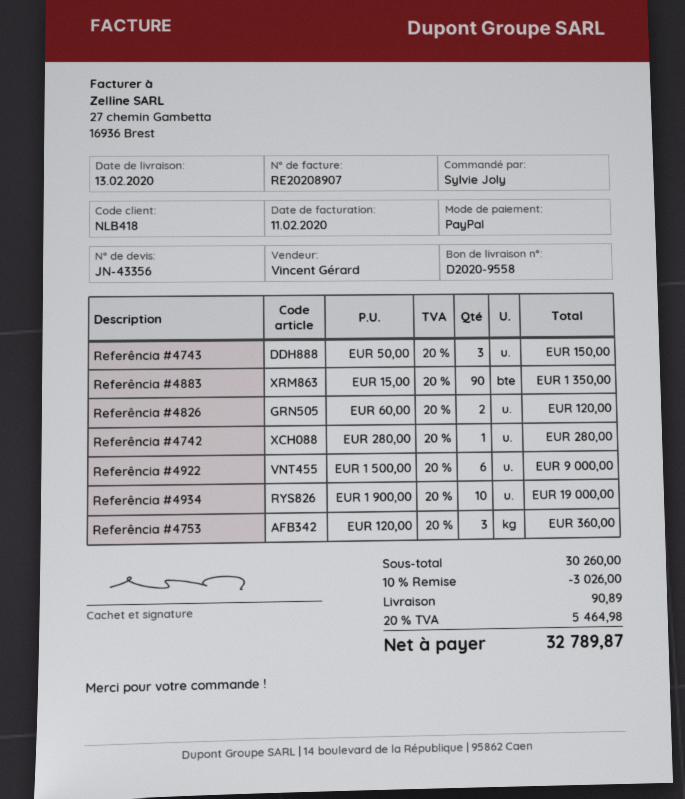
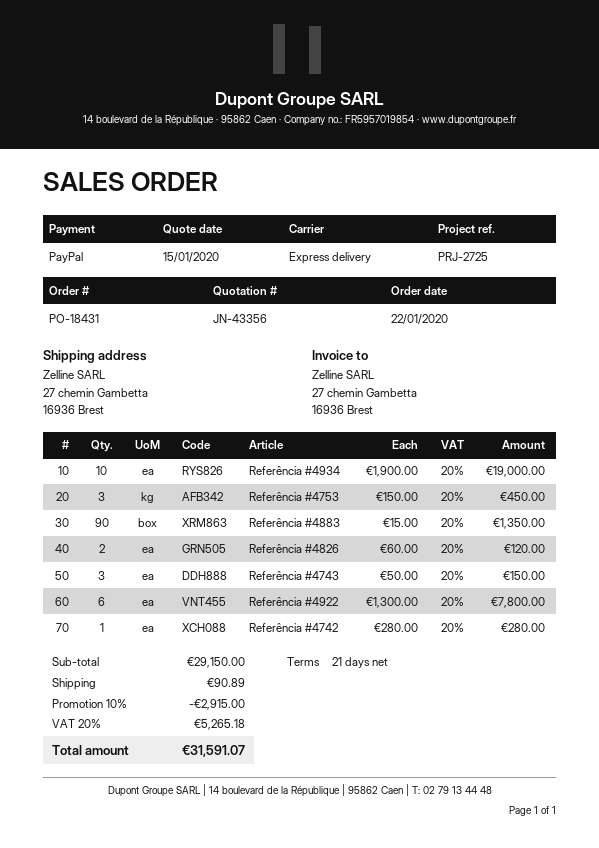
Referência #4922: 6 x 1500.00 = 9000.00 -> 6 x 1300.00 = 7800.00
Referência #4753: 3 x 120.00 = 360.00 -> 3 x 150.00 = 450.00
subtotal: 30260.00 -> 29150.00
discount: 10% = 3026.00 -> 10% = 2915.00
tax: 20% = 5464.98 -> 20% = 5265.18
total: 32789.87 -> 31591.07

